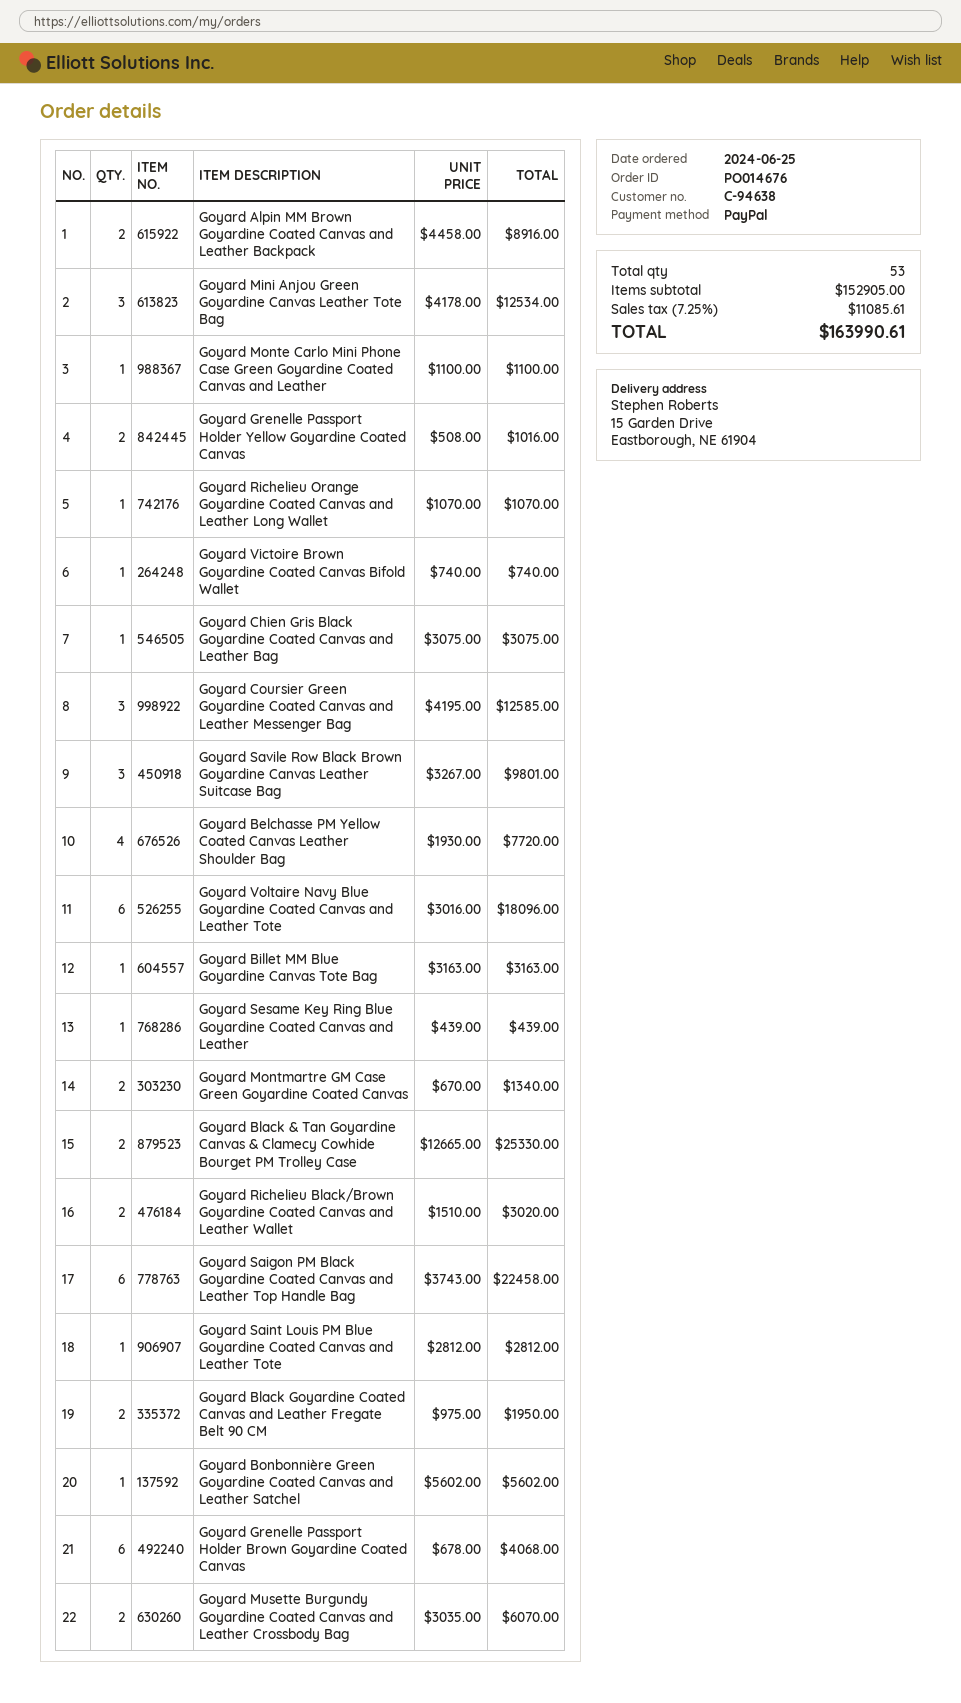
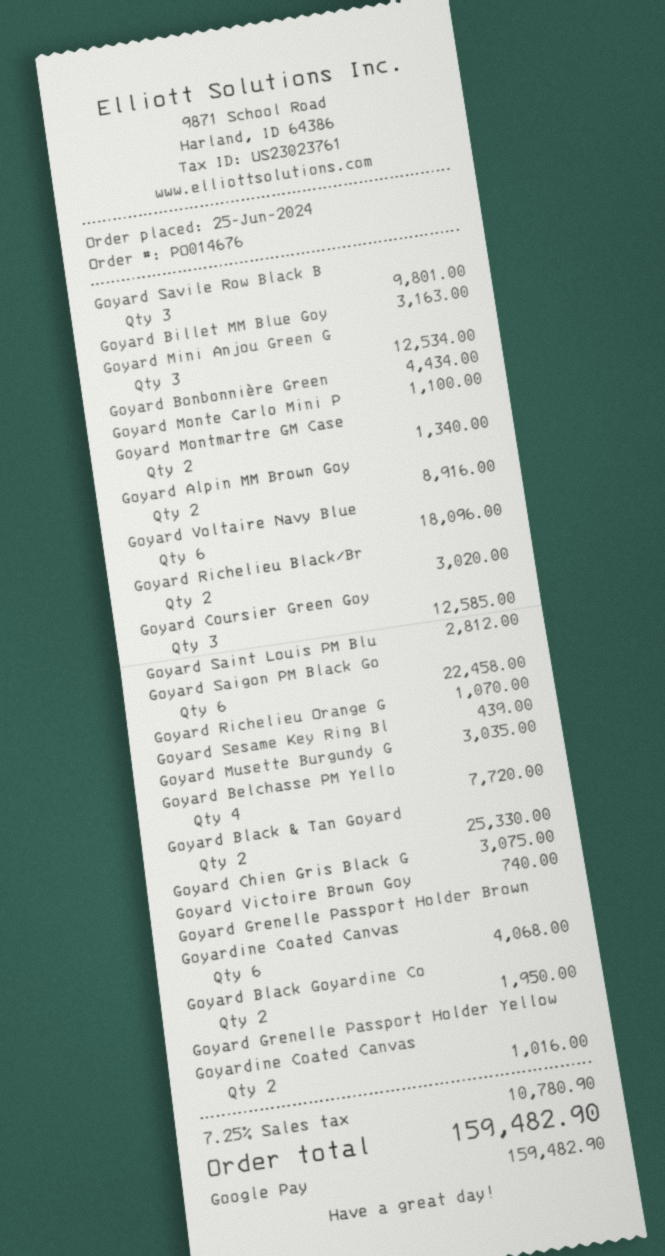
payment method: PayPal -> Google Pay
Goyard Bonbonnière Green Goyardine Coated Canvas and Leather Satchel: 1 for 5602.00 -> 1 for 4434.00
Goyard Musette Burgundy Goyardine Coated Canvas and Leather Crossbody Bag: 2 for 6070.00 -> 1 for 3035.00
tax: 7.25% = 11085.61 -> 7.25% = 10780.90
total: 163990.61 -> 159482.90

